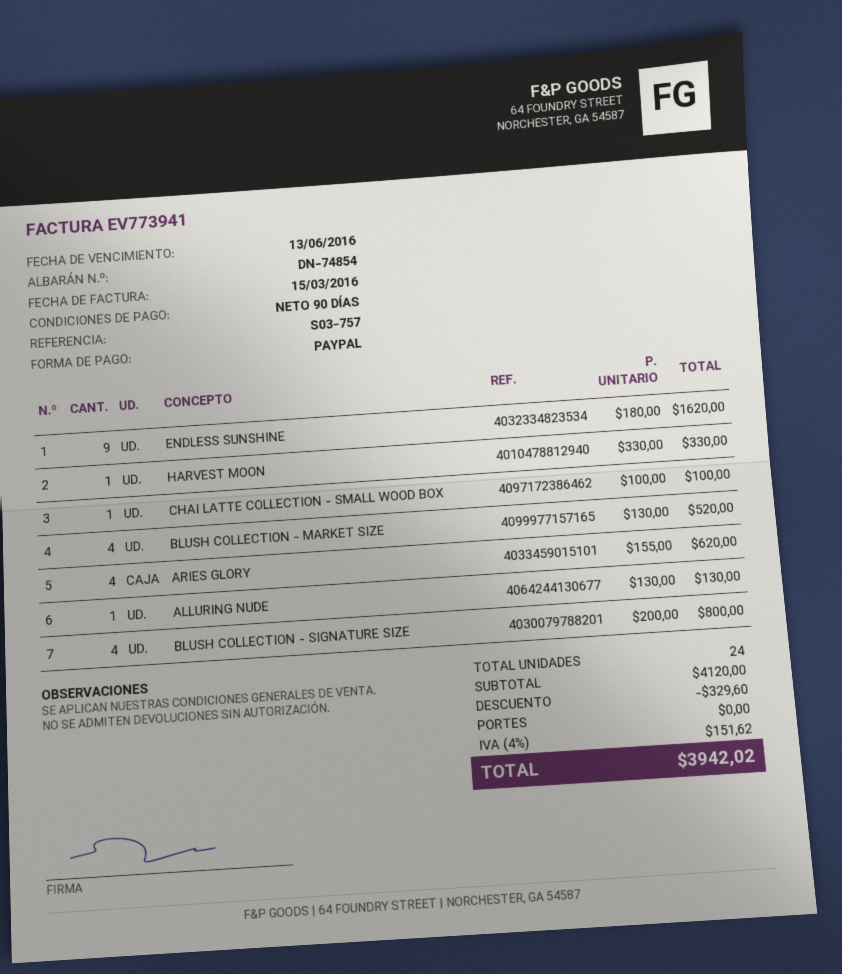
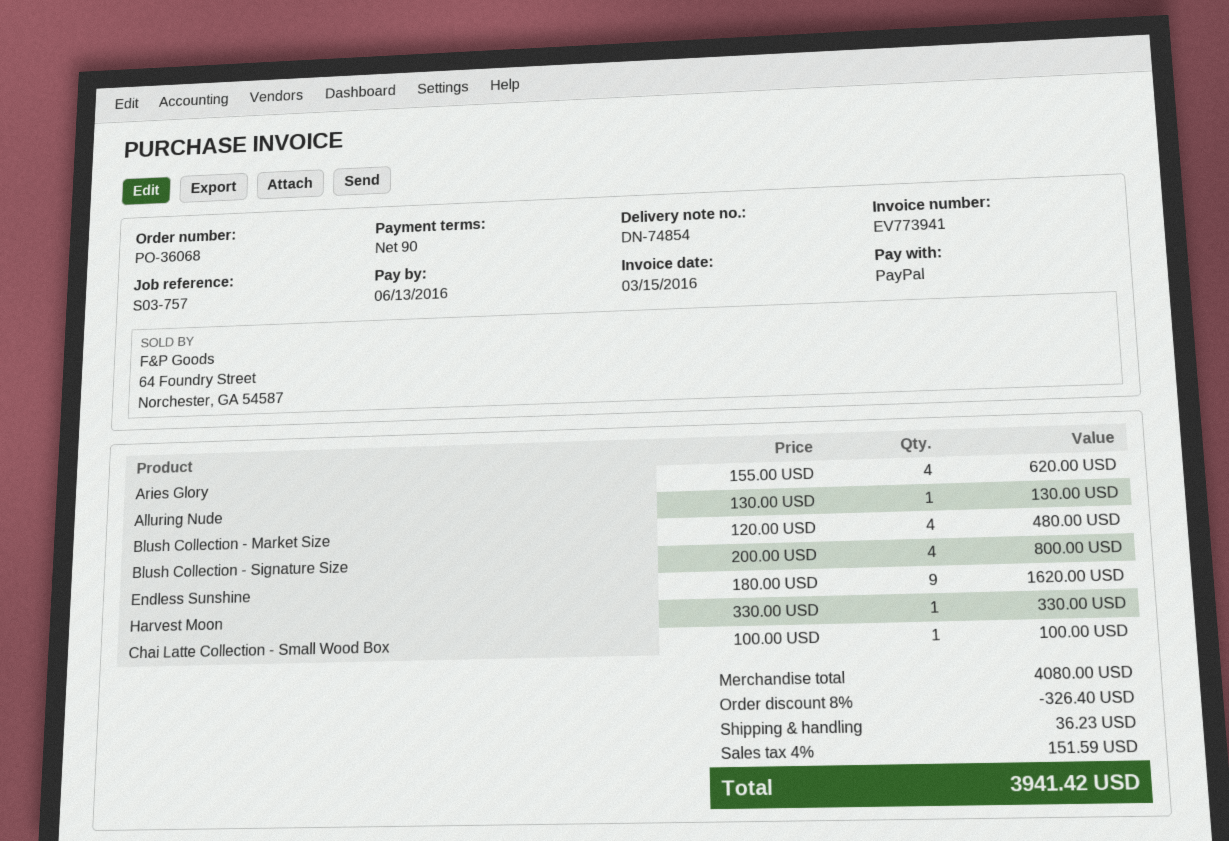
BLUSH COLLECTION - MARKET SIZE: 4 x 130.00 = 520.00 -> 4 x 120.00 = 480.00
subtotal: 4120.00 -> 4080.00
discount: 329.60 -> 326.40
shipping: 0.00 -> 36.23
tax: 4% = 151.62 -> 4% = 151.59
total: 3942.02 -> 3941.42

